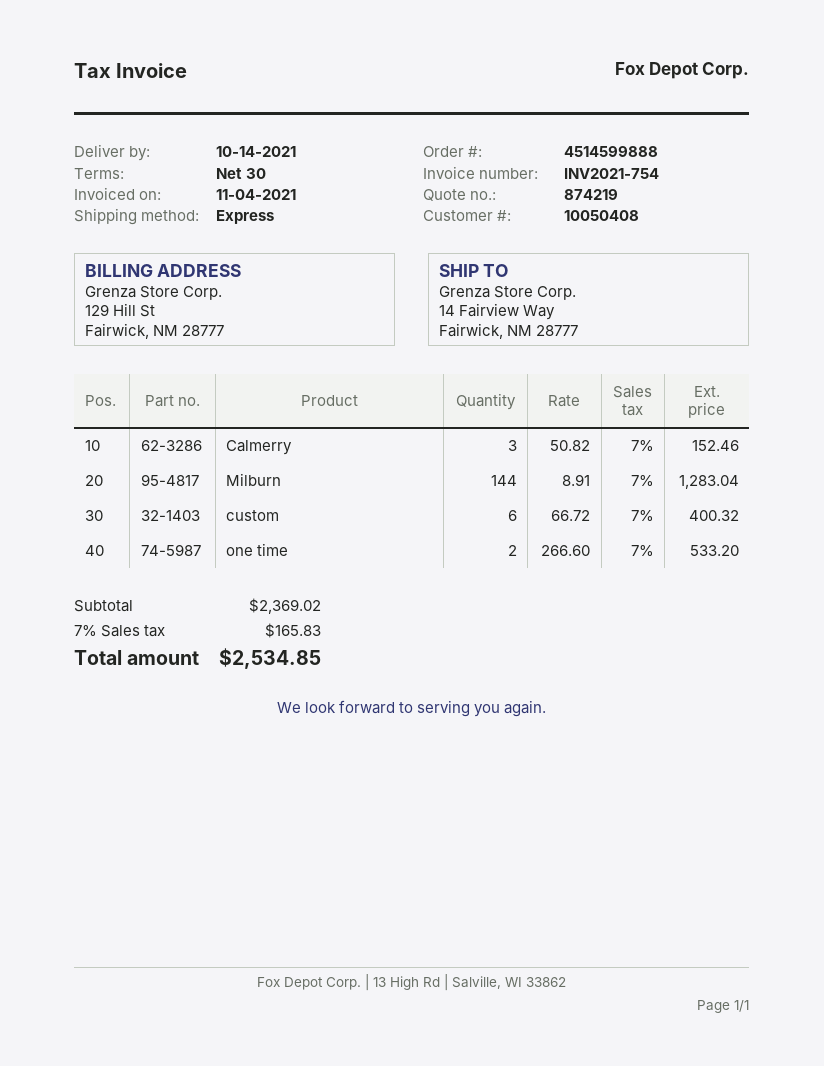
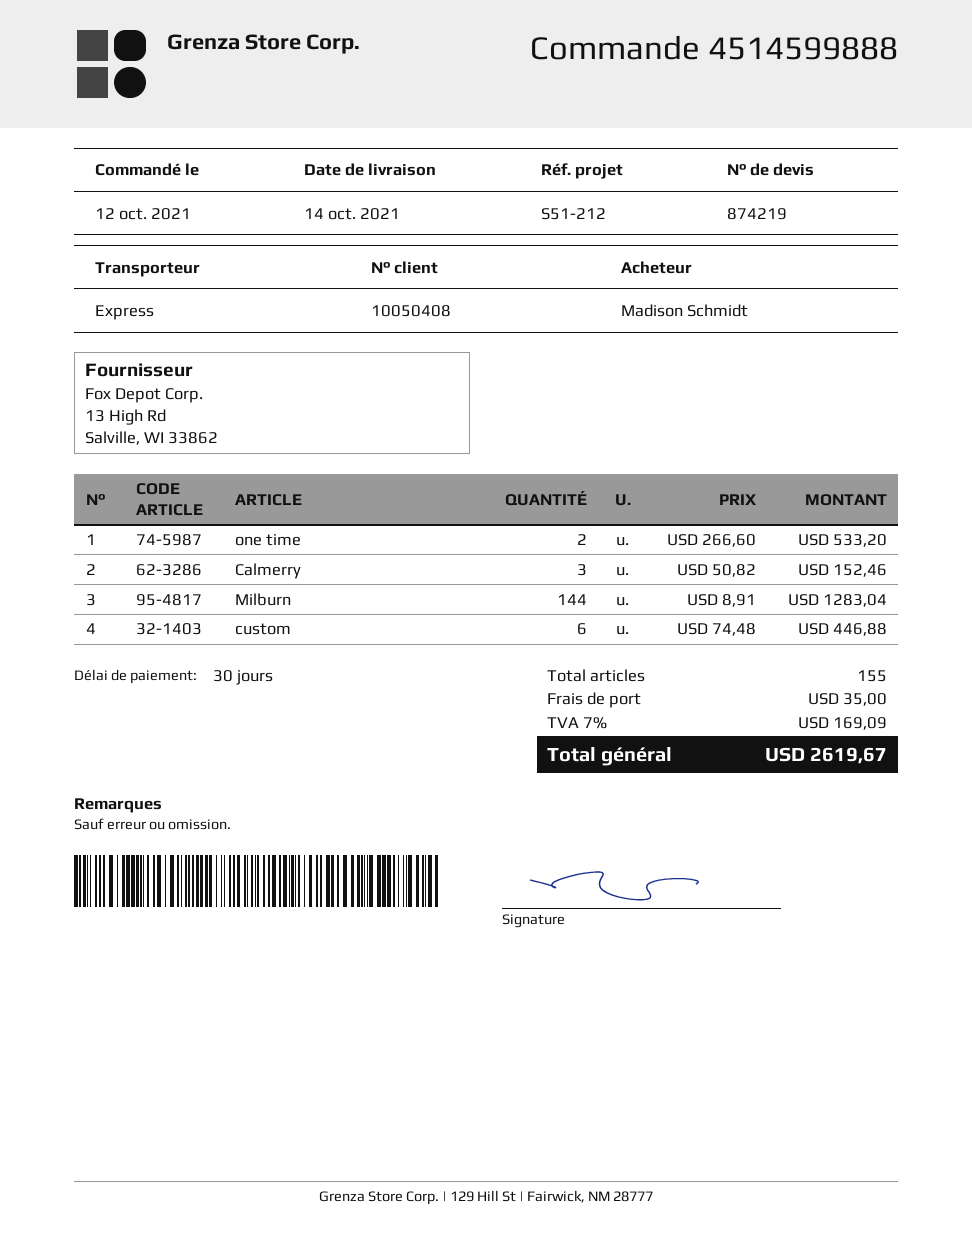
custom: 6 x 66.72 = 400.32 -> 6 x 74.48 = 446.88
shipping: none -> 35.00
tax: 7% = 165.83 -> 7% = 169.09
total: 2534.85 -> 2619.67

